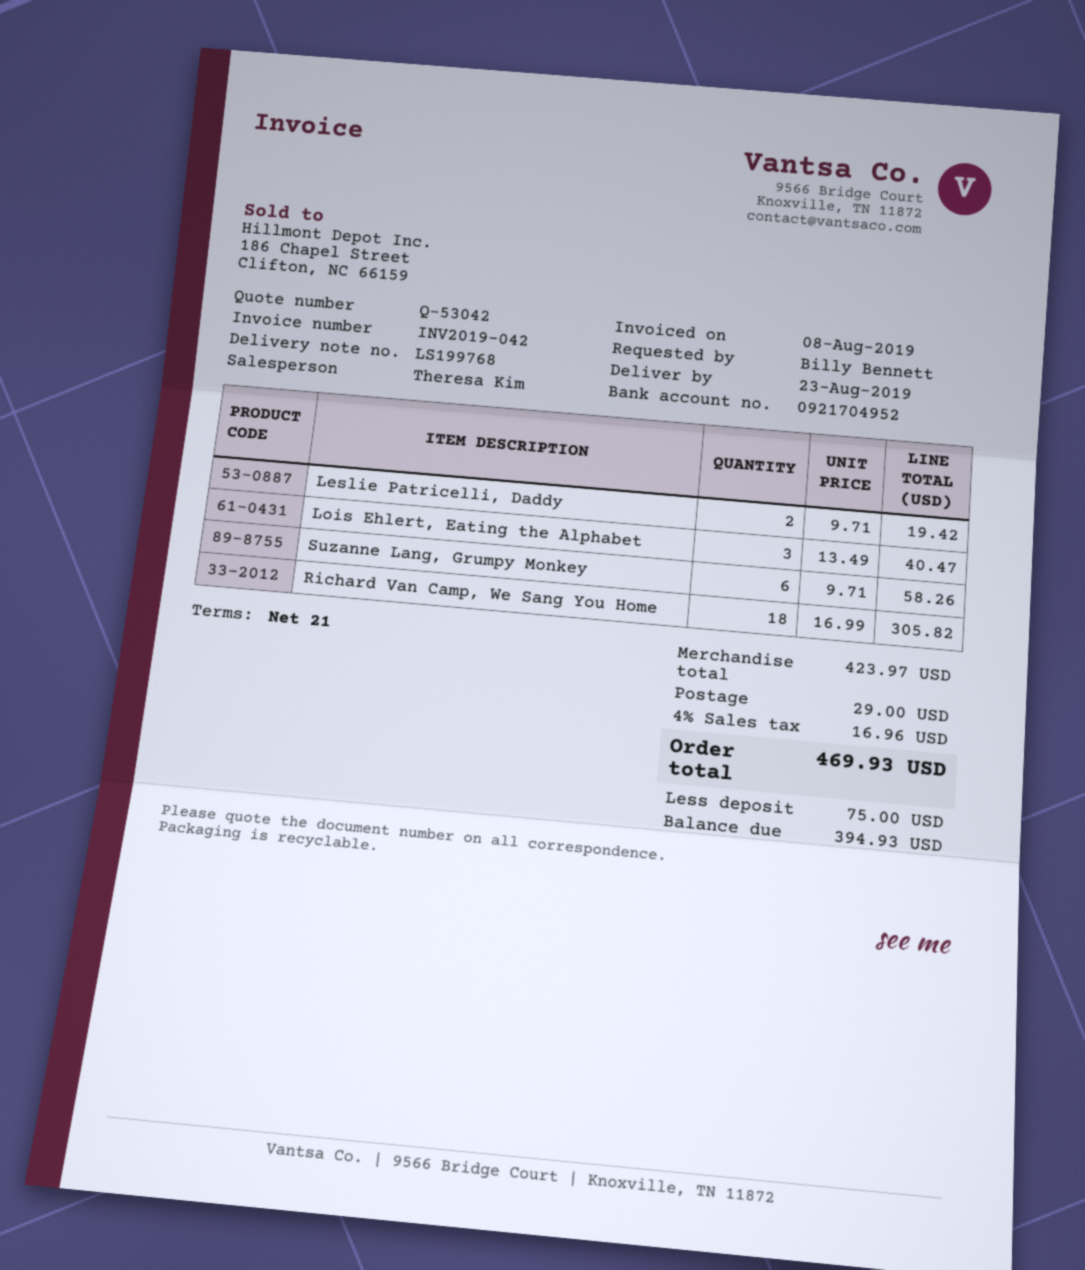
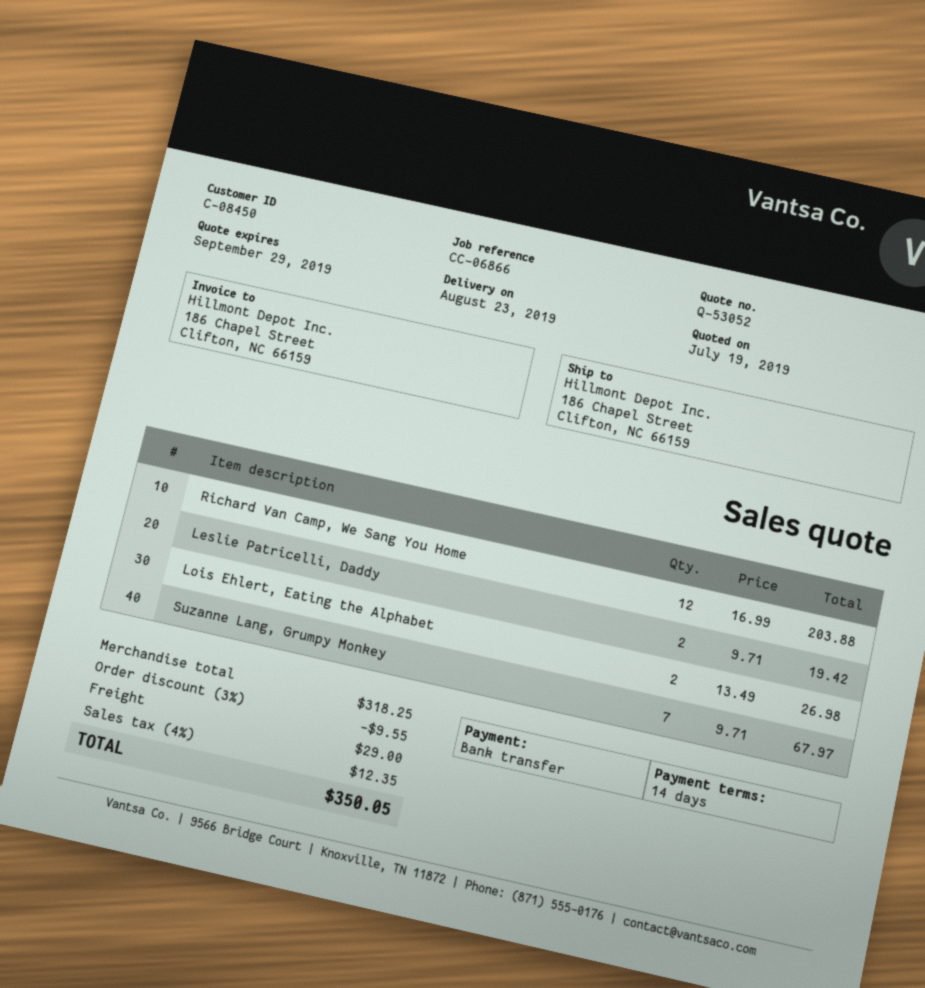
quote number: Q-53042 -> Q-53052
payment terms: 21 days -> 14 days
Lois Ehlert, Eating the Alphabet: 3 x 13.49 = 40.47 -> 2 x 13.49 = 26.98
Suzanne Lang, Grumpy Monkey: 6 x 9.71 = 58.26 -> 7 x 9.71 = 67.97
Richard Van Camp, We Sang You Home: 18 x 16.99 = 305.82 -> 12 x 16.99 = 203.88
subtotal: 423.97 -> 318.25
discount: none -> 3% = 9.55
tax: 4% = 16.96 -> 4% = 12.35
total: 469.93 -> 350.05

